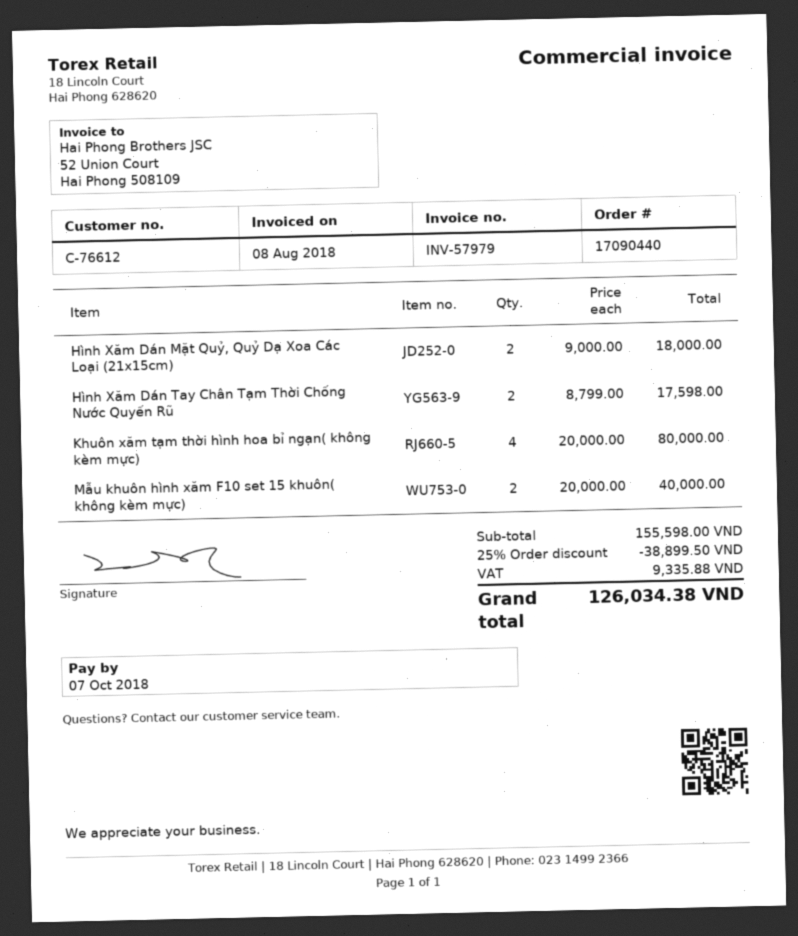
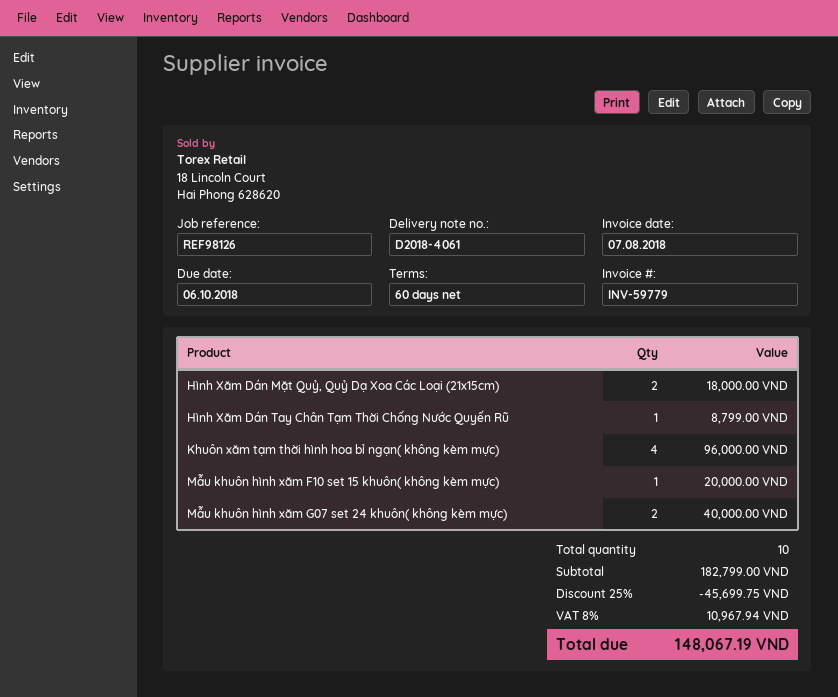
invoice number: INV-57979 -> INV-59779
invoice date: 2018-08-08 -> 2018-08-07
due date: 2018-10-07 -> 2018-10-06
Hình Xăm Dán Tay Chân Tạm Thời Chống Nước Quyến Rũ: 2 for 17598.00 -> 1 for 8799.00
Khuôn xăm tạm thời hình hoa bỉ ngạn( không kèm mực): 4 for 80000.00 -> 4 for 96000.00
Mẫu khuôn hình xăm F10 set 15 khuôn( không kèm mực): 2 for 40000.00 -> 1 for 20000.00
Mẫu khuôn hình xăm G07 set 24 khuôn( không kèm mực): none -> 2 for 40000.00
subtotal: 155598.00 -> 182799.00
discount: 25% = 38899.50 -> 25% = 45699.75
tax: 9335.88 -> 10967.94
total: 126034.38 -> 148067.19

